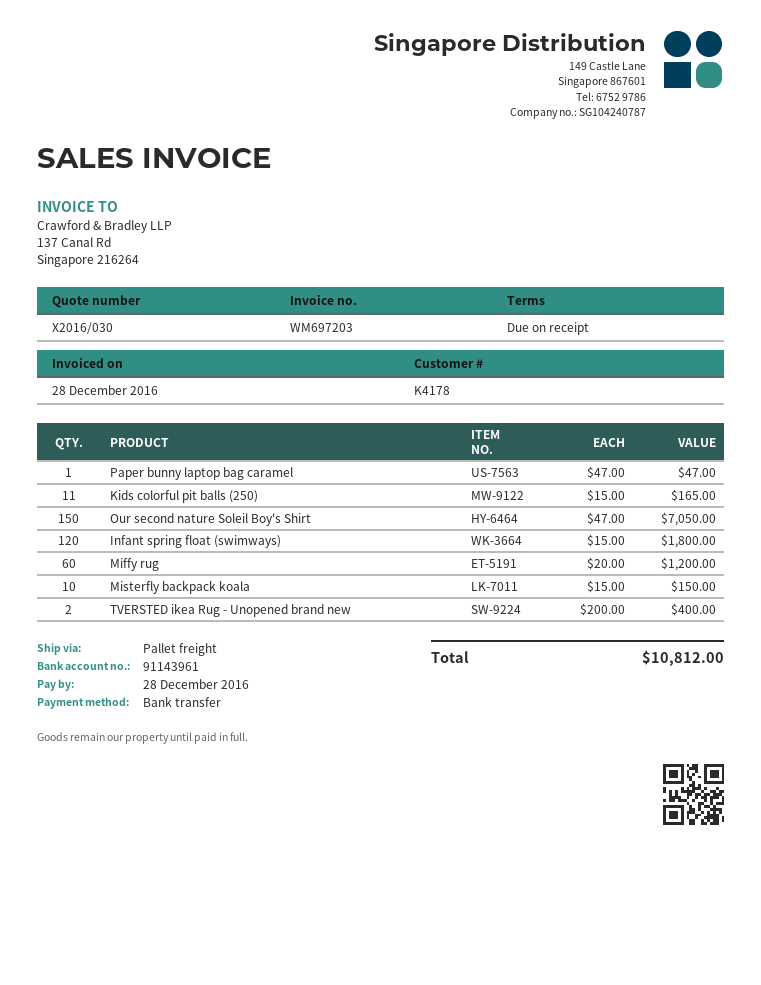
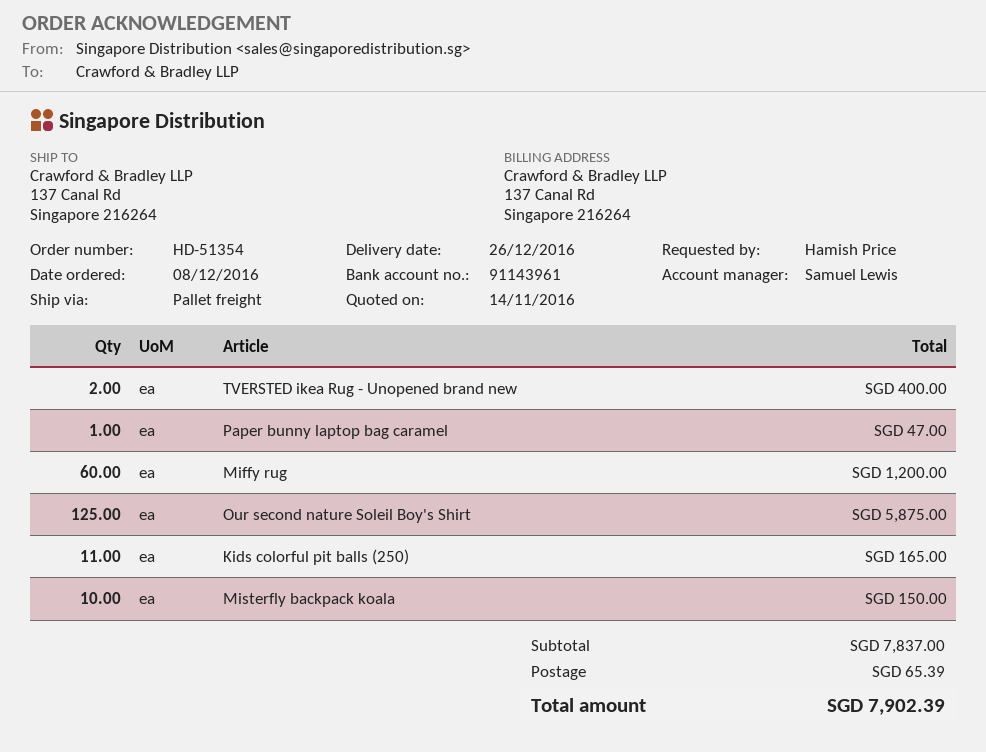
Our second nature Soleil Boy's Shirt: 150 for 7050.00 -> 125 for 5875.00
Infant spring float (swimways): 120 for 1800.00 -> none
shipping: none -> 65.39
total: 10812.00 -> 7902.39

